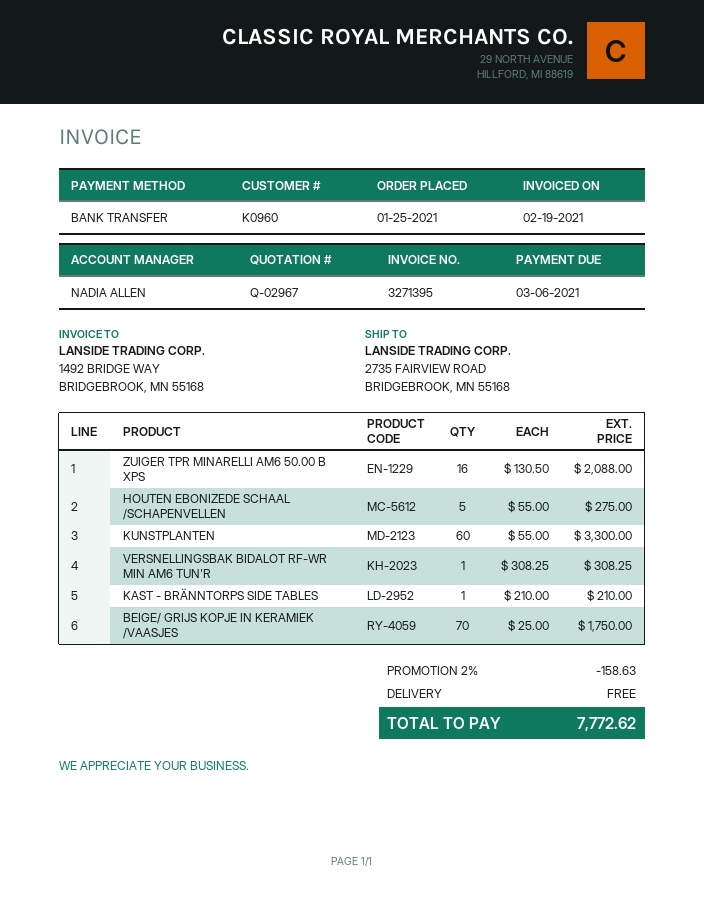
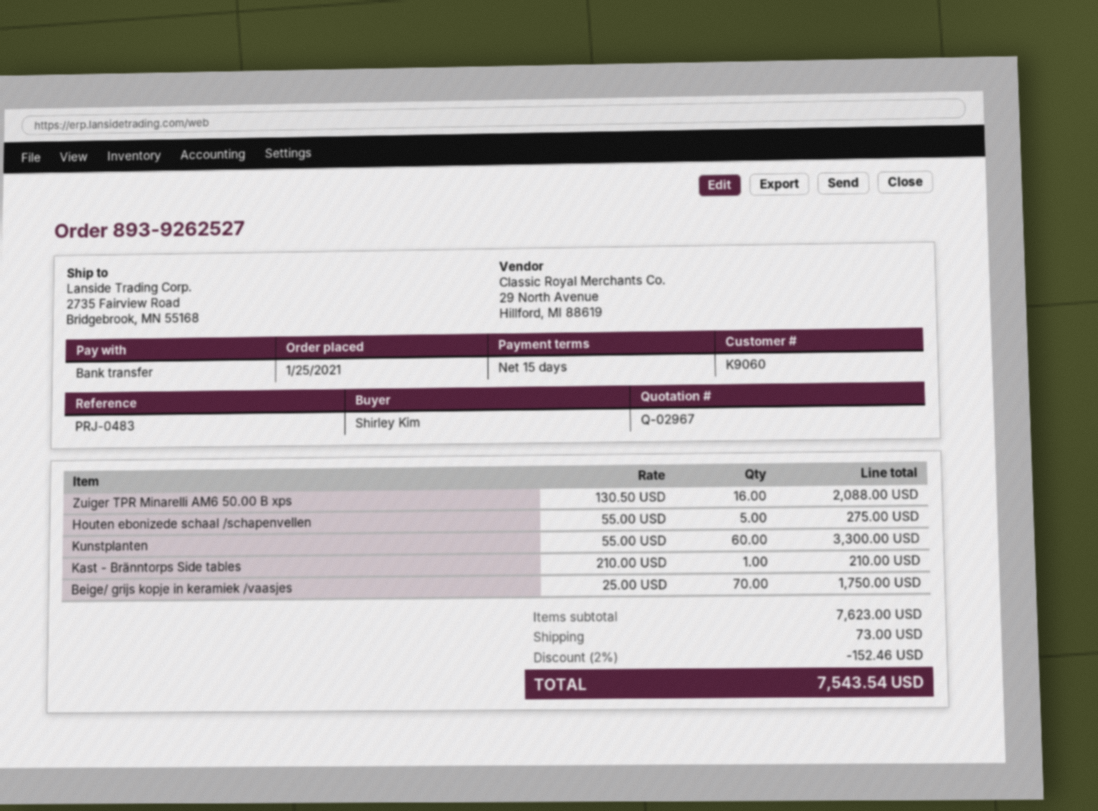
customer number: K0960 -> K9060
VERSNELLINGSBAK BIDALOT RF-WR MIN AM6 TUN'R: 1 x 308.25 = 308.25 -> none
discount: 2% = 158.63 -> 2% = 152.46
shipping: 0.00 -> 73.00
total: 7772.62 -> 7543.54

